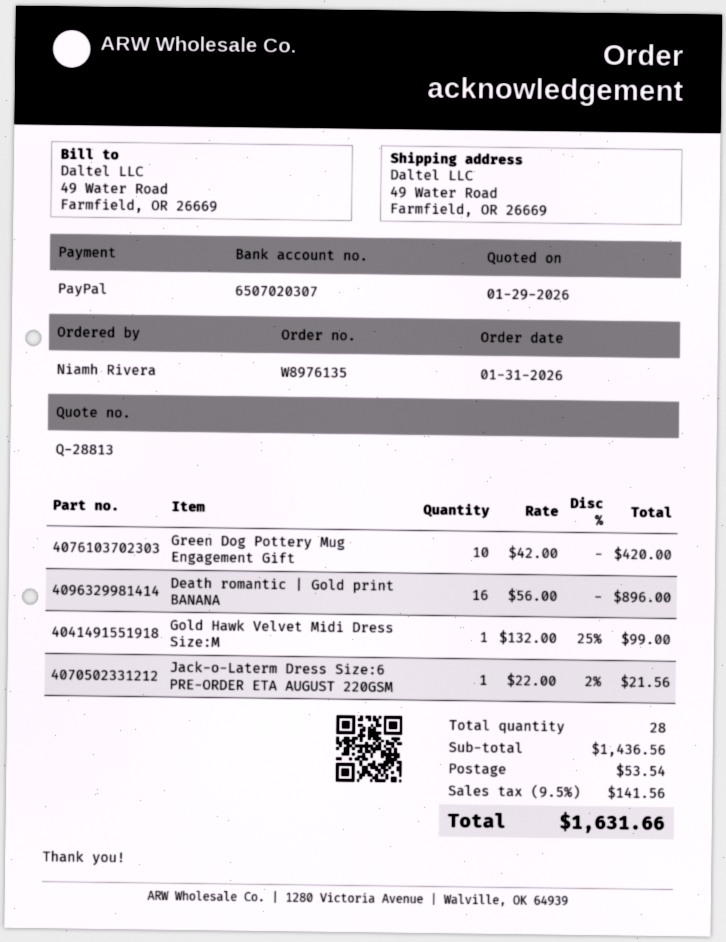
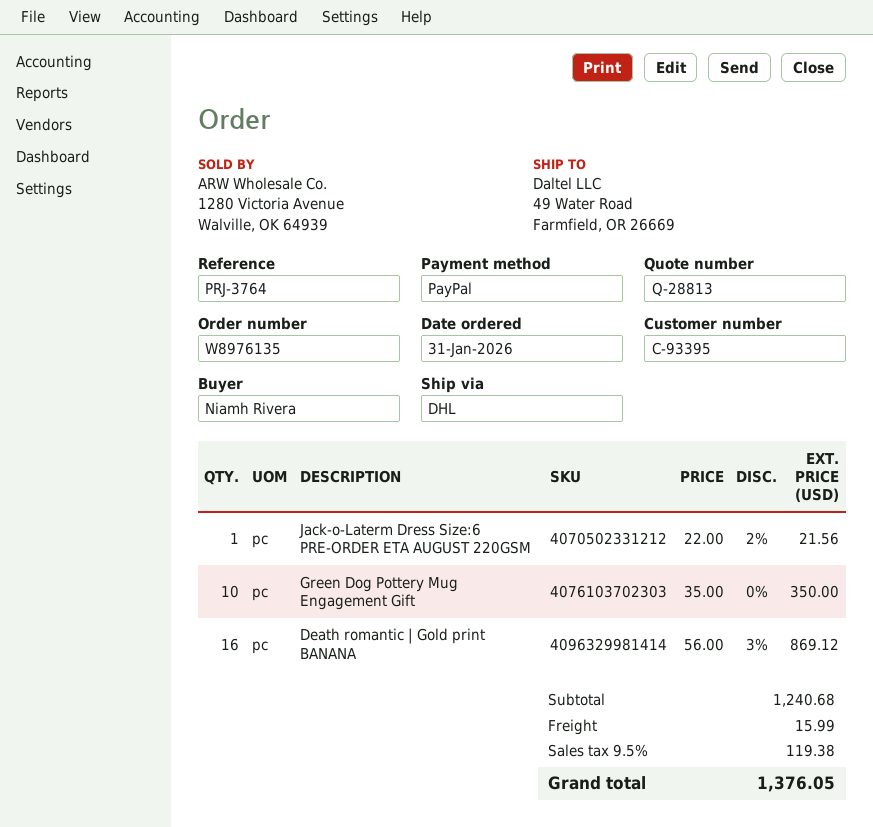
Green Dog Pottery Mug Engagement Gift: 10 x 42.00 = 420.00 -> 10 x 35.00 = 350.00
Death romantic | Gold print BANANA: 16 x 56.00 = 896.00 -> 16 x 56.00 - 3% = 869.12
Gold Hawk Velvet Midi Dress Size:M: 1 x 132.00 - 25% = 99.00 -> none
subtotal: 1436.56 -> 1240.68
shipping: 53.54 -> 15.99
tax: 9.5% = 141.56 -> 9.5% = 119.38
total: 1631.66 -> 1376.05

